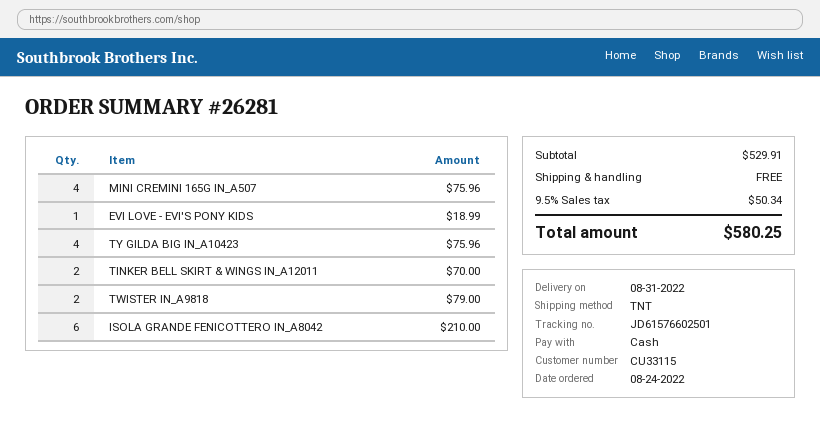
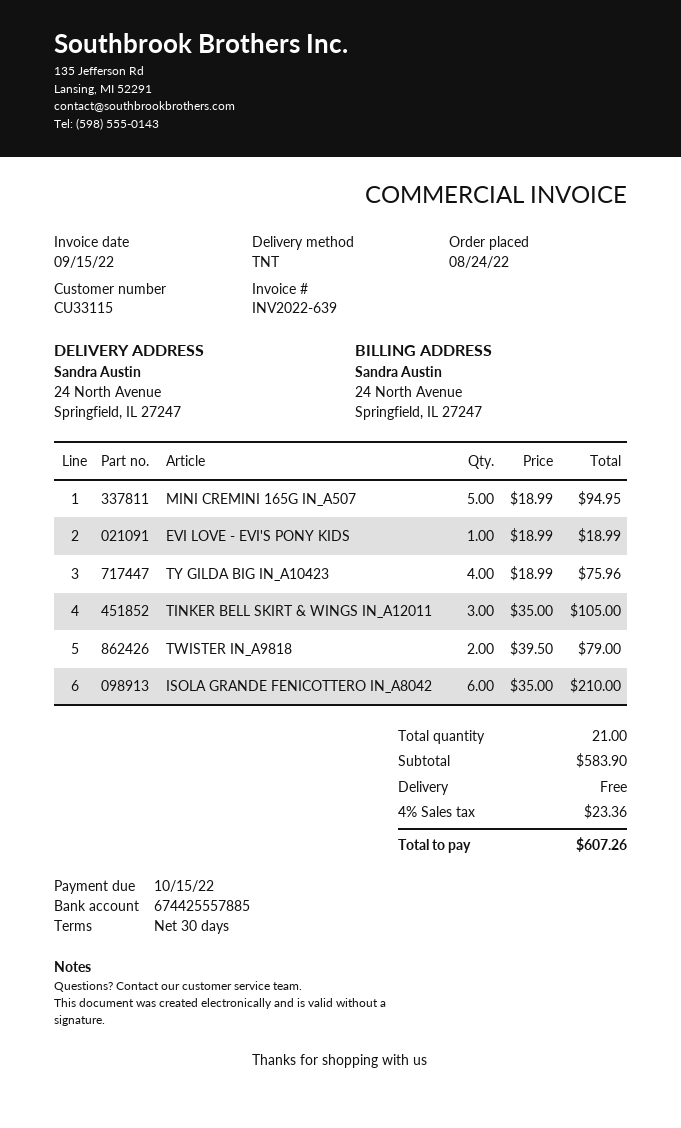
MINI CREMINI 165G IN_A507: 4 for 75.96 -> 5 for 94.95
TINKER BELL SKIRT & WINGS IN_A12011: 2 for 70.00 -> 3 for 105.00
subtotal: 529.91 -> 583.90
tax: 9.5% = 50.34 -> 4% = 23.36
total: 580.25 -> 607.26

